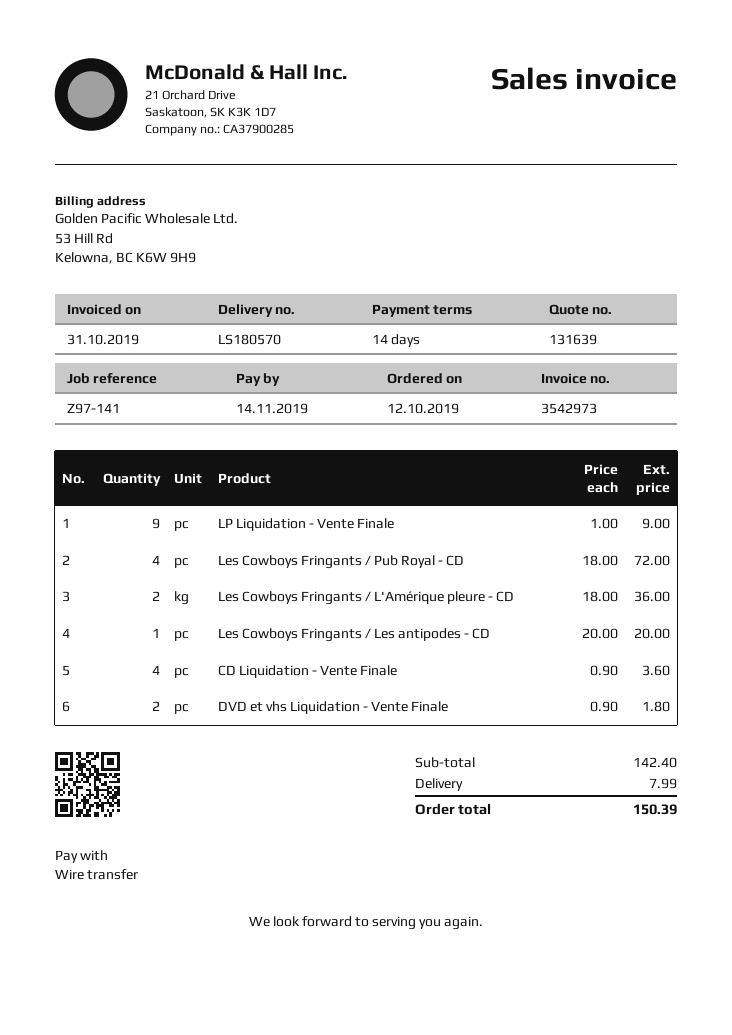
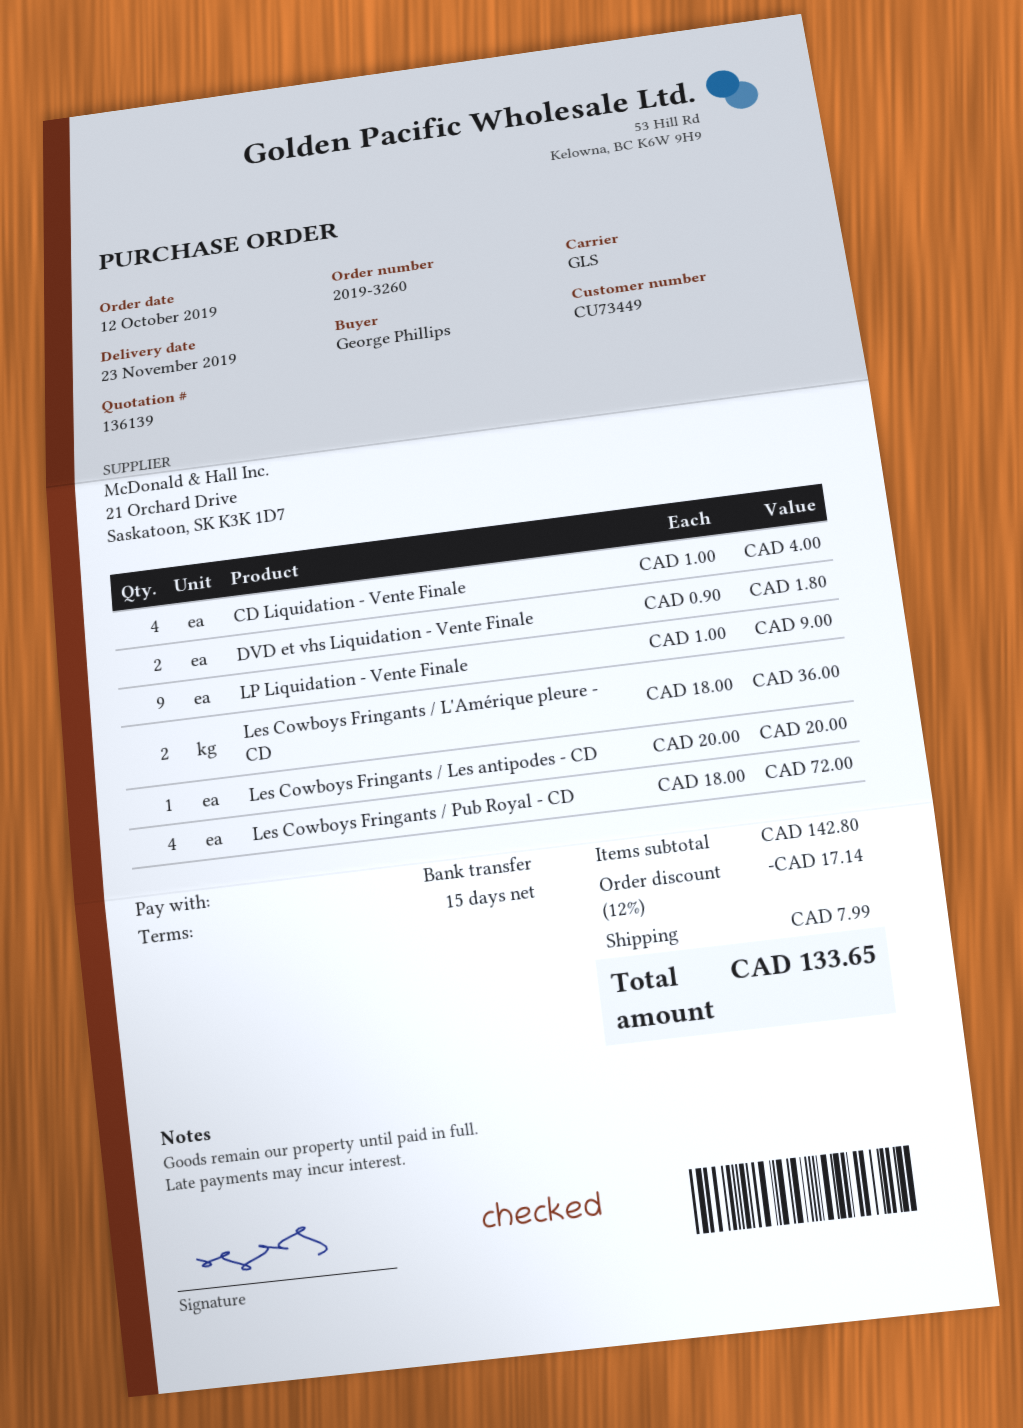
quote number: 131639 -> 136139
payment terms: 14 days -> 15 days
CD Liquidation - Vente Finale: 4 x 0.90 = 3.60 -> 4 x 1.00 = 4.00
subtotal: 142.40 -> 142.80
discount: none -> 12% = 17.14
total: 150.39 -> 133.65

